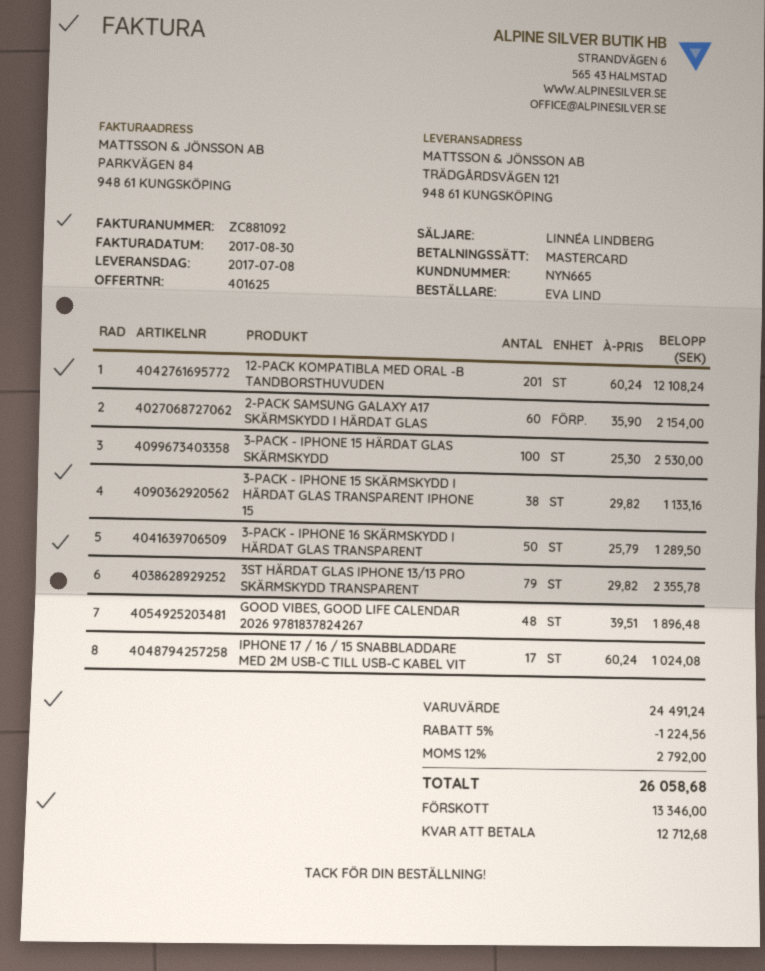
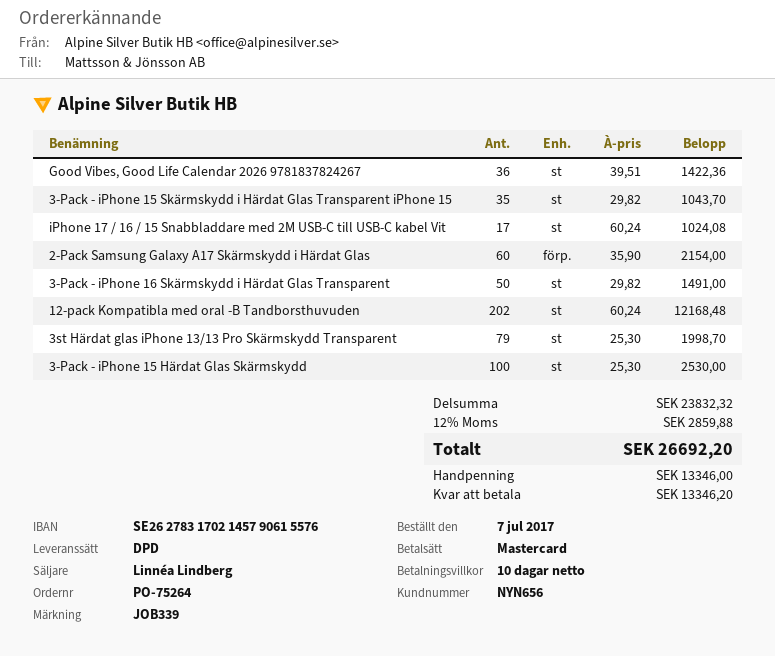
customer number: NYN665 -> NYN656
12-PACK KOMPATIBLA MED ORAL -B TANDBORSTHUVUDEN: 201 x 60.24 = 12108.24 -> 202 x 60.24 = 12168.48
3-PACK - IPHONE 15 SKÄRMSKYDD I HÄRDAT GLAS TRANSPARENT IPHONE 15: 38 x 29.82 = 1133.16 -> 35 x 29.82 = 1043.70
3-PACK - IPHONE 16 SKÄRMSKYDD I HÄRDAT GLAS TRANSPARENT: 50 x 25.79 = 1289.50 -> 50 x 29.82 = 1491.00
3ST HÄRDAT GLAS IPHONE 13/13 PRO SKÄRMSKYDD TRANSPARENT: 79 x 29.82 = 2355.78 -> 79 x 25.30 = 1998.70
GOOD VIBES, GOOD LIFE CALENDAR 2026 9781837824267: 48 x 39.51 = 1896.48 -> 36 x 39.51 = 1422.36
subtotal: 24491.24 -> 23832.32
discount: 5% = 1224.56 -> none
tax: 12% = 2792.00 -> 12% = 2859.88
total: 26058.68 -> 26692.20
balance: 12712.68 -> 13346.20

